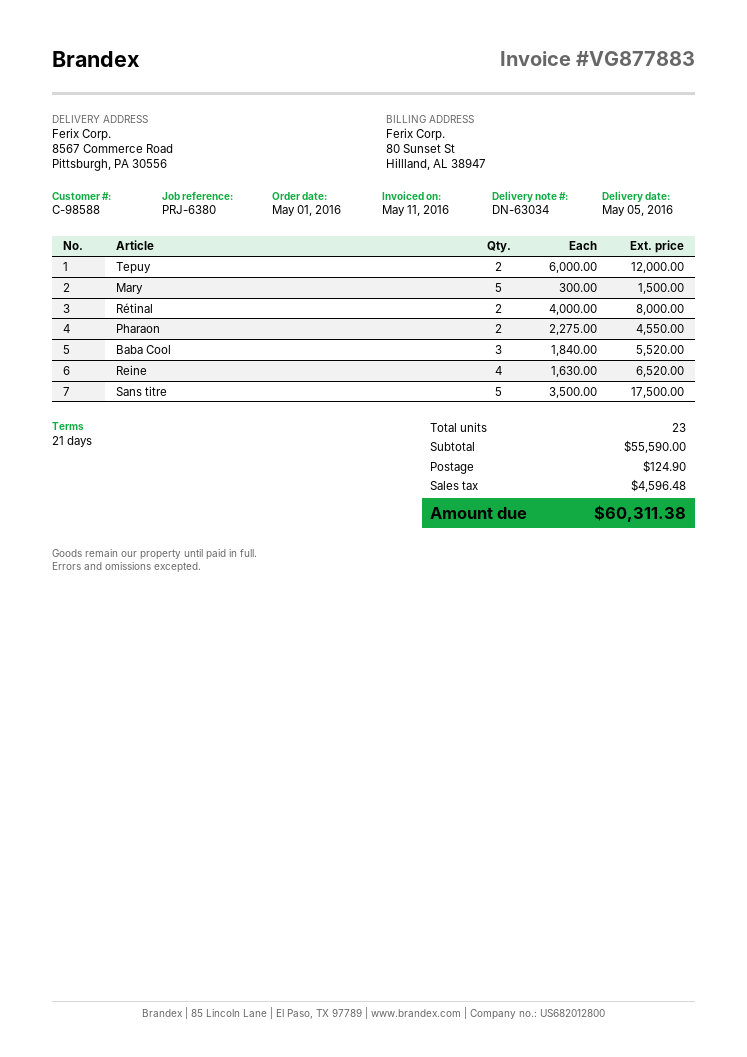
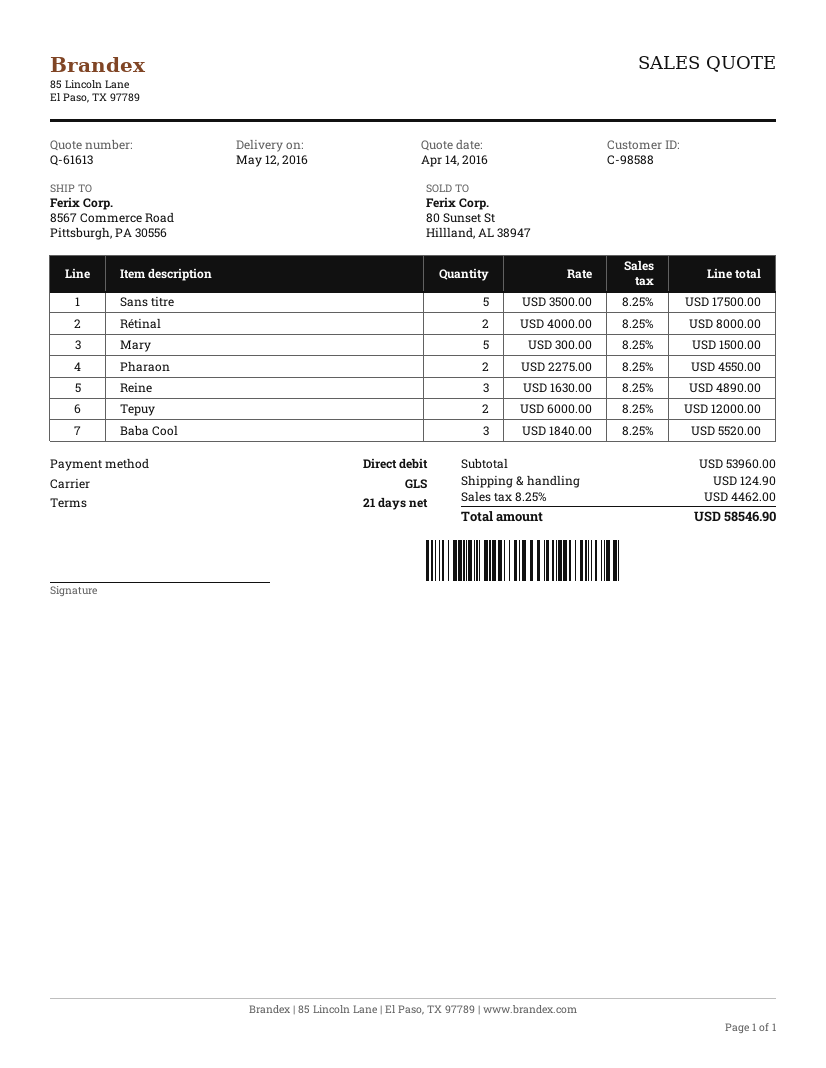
delivery date: 2016-05-05 -> 2016-05-12
Reine: 4 x 1630.00 = 6520.00 -> 3 x 1630.00 = 4890.00
subtotal: 55590.00 -> 53960.00
tax: 4596.48 -> 4462.00
total: 60311.38 -> 58546.90

